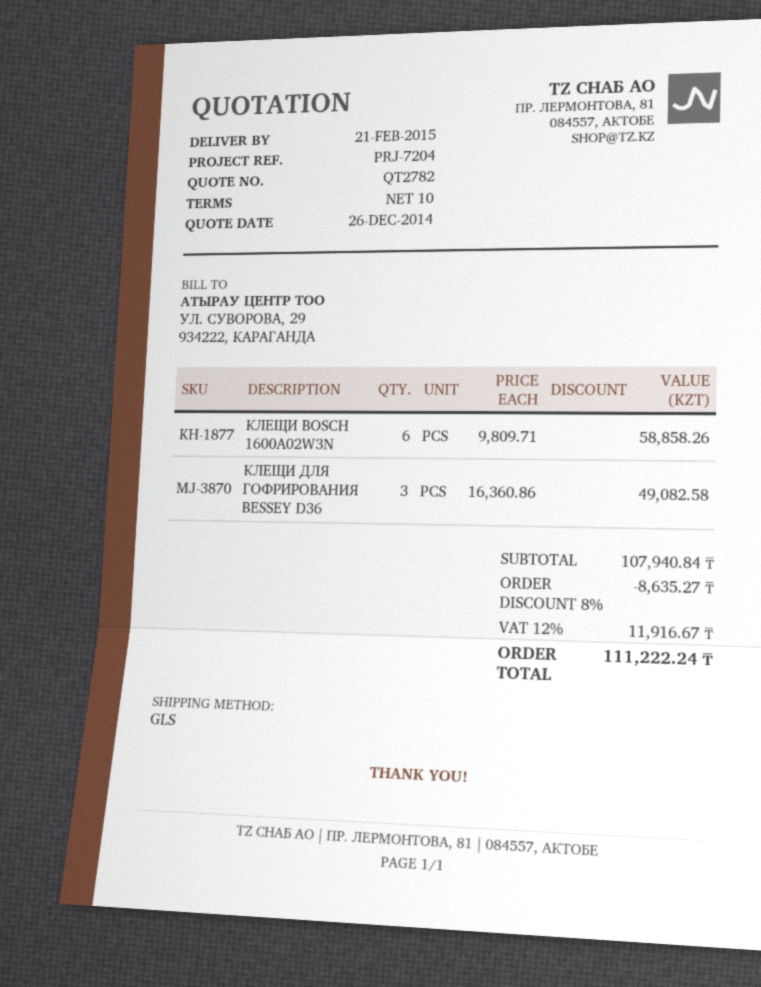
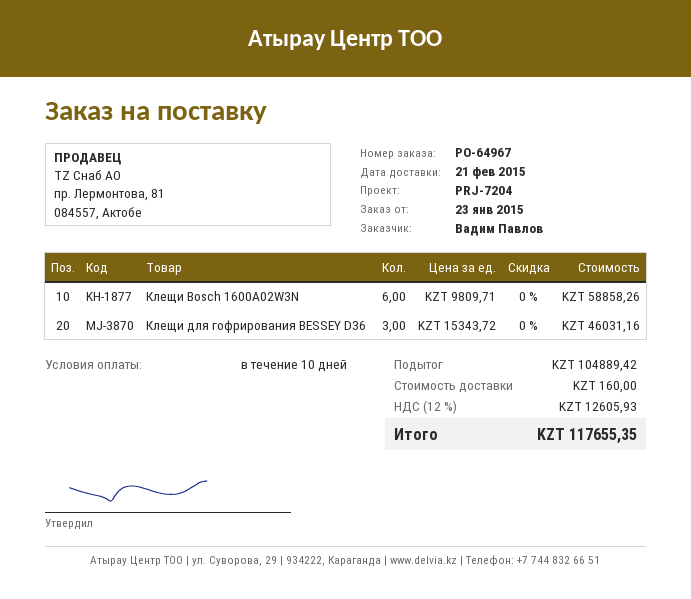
КЛЕЩИ ДЛЯ ГОФРИРОВАНИЯ BESSEY D36: 3 x 16360.86 = 49082.58 -> 3 x 15343.72 = 46031.16
subtotal: 107940.84 -> 104889.42
discount: 8% = 8635.27 -> none
shipping: none -> 160.00
tax: 12% = 11916.67 -> 12% = 12605.93
total: 111222.24 -> 117655.35

